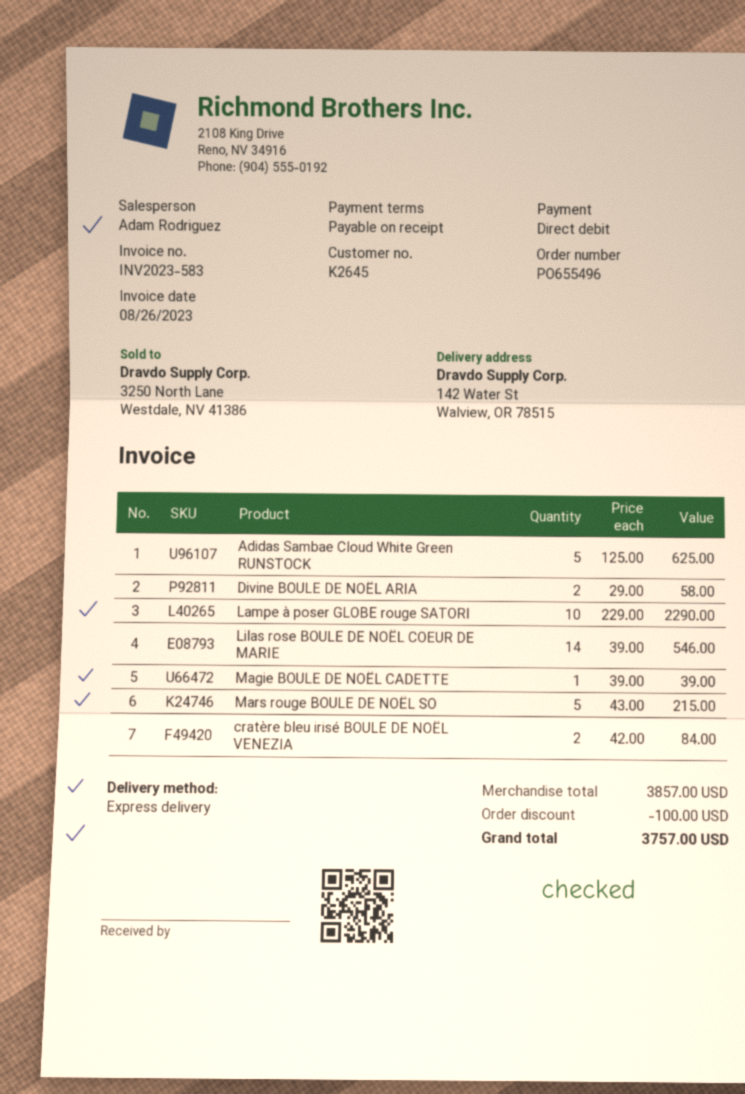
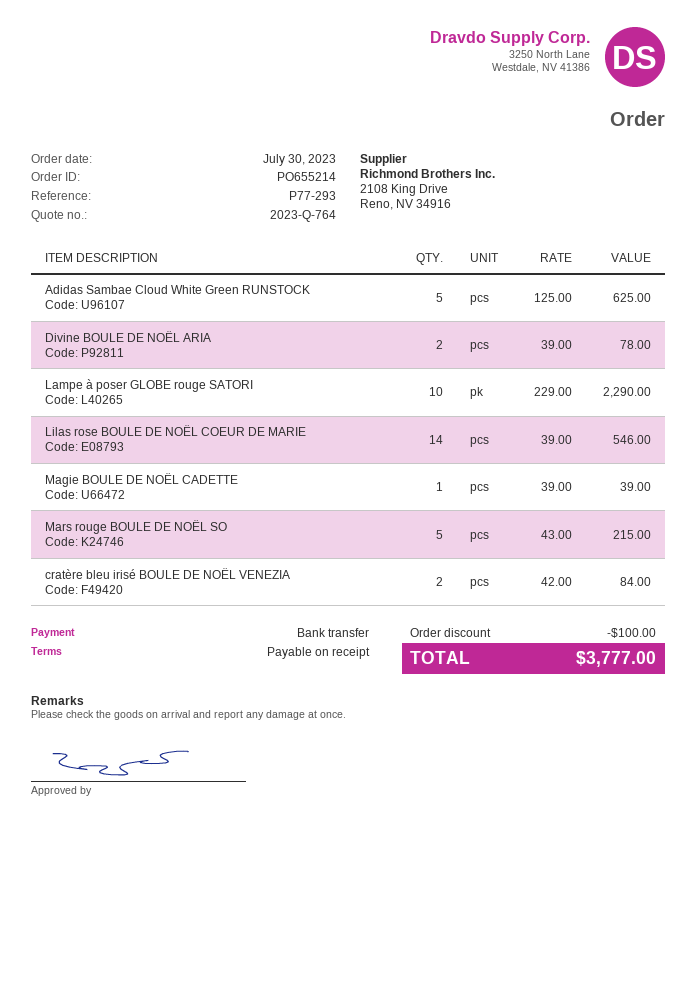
order number: PO655496 -> PO655214
payment method: direct debit -> bank transfer
Divine BOULE DE NOËL ARIA: 2 x 29.00 = 58.00 -> 2 x 39.00 = 78.00
total: 3757.00 -> 3777.00

